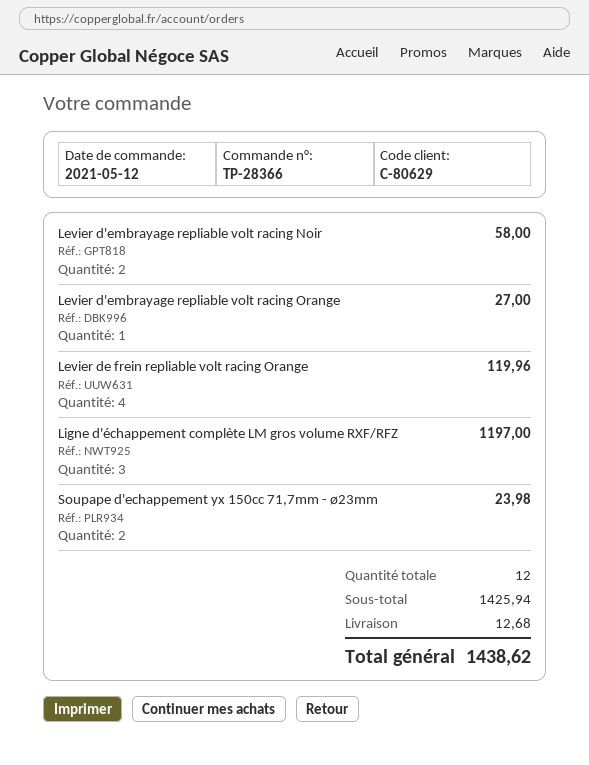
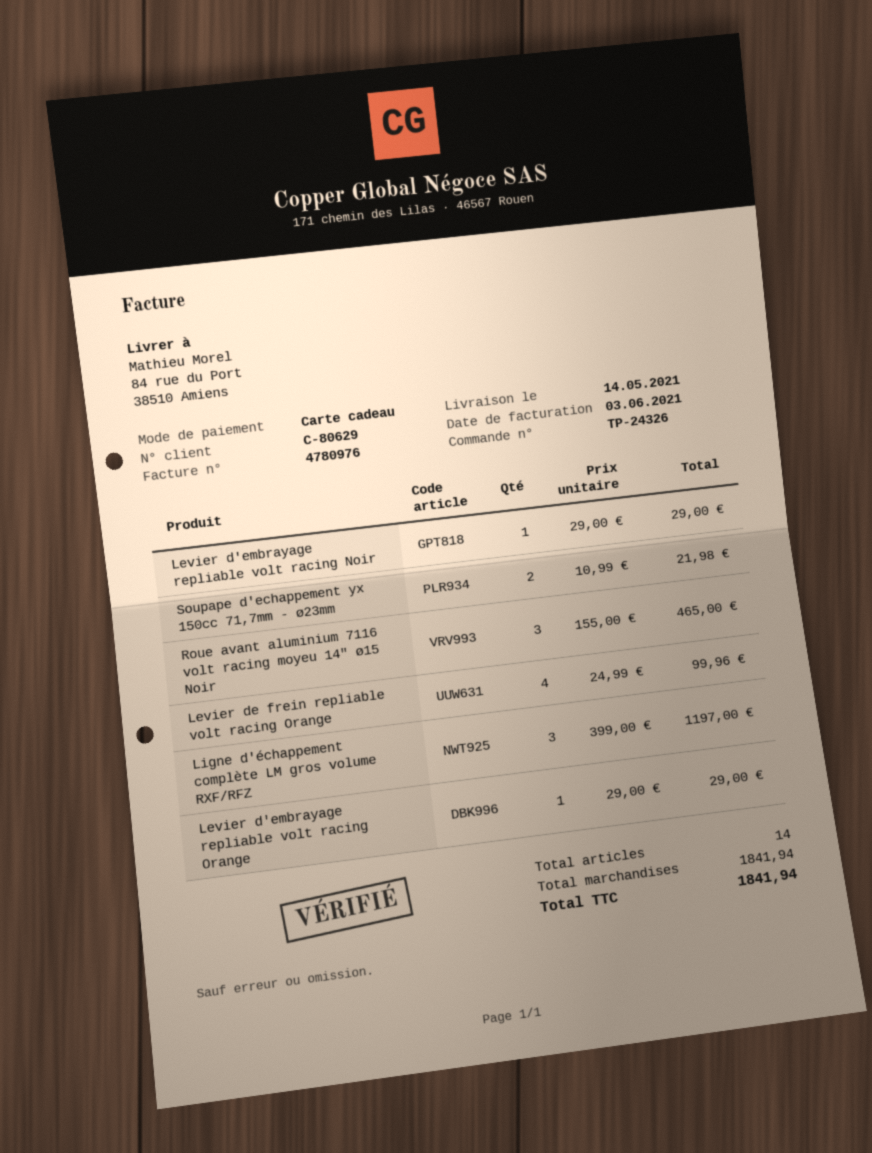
order number: TP-28366 -> TP-24326
Levier d'embrayage repliable volt racing Noir: 2 for 58.00 -> 1 for 29.00
Levier d'embrayage repliable volt racing Orange: 1 for 27.00 -> 1 for 29.00
Levier de frein repliable volt racing Orange: 4 for 119.96 -> 4 for 99.96
Soupape d'echappement yx 150cc 71,7mm - ø23mm: 2 for 23.98 -> 2 for 21.98
Roue avant aluminium 7116 volt racing moyeu 14" ø15 Noir: none -> 3 for 465.00
total quantity: 12 -> 14
subtotal: 1425.94 -> 1841.94
shipping: 12.68 -> none
total: 1438.62 -> 1841.94

